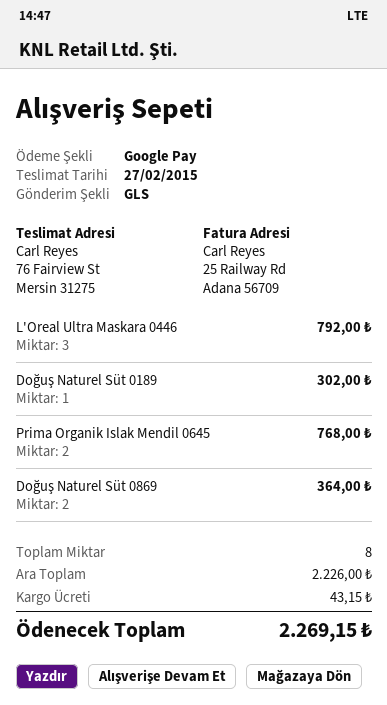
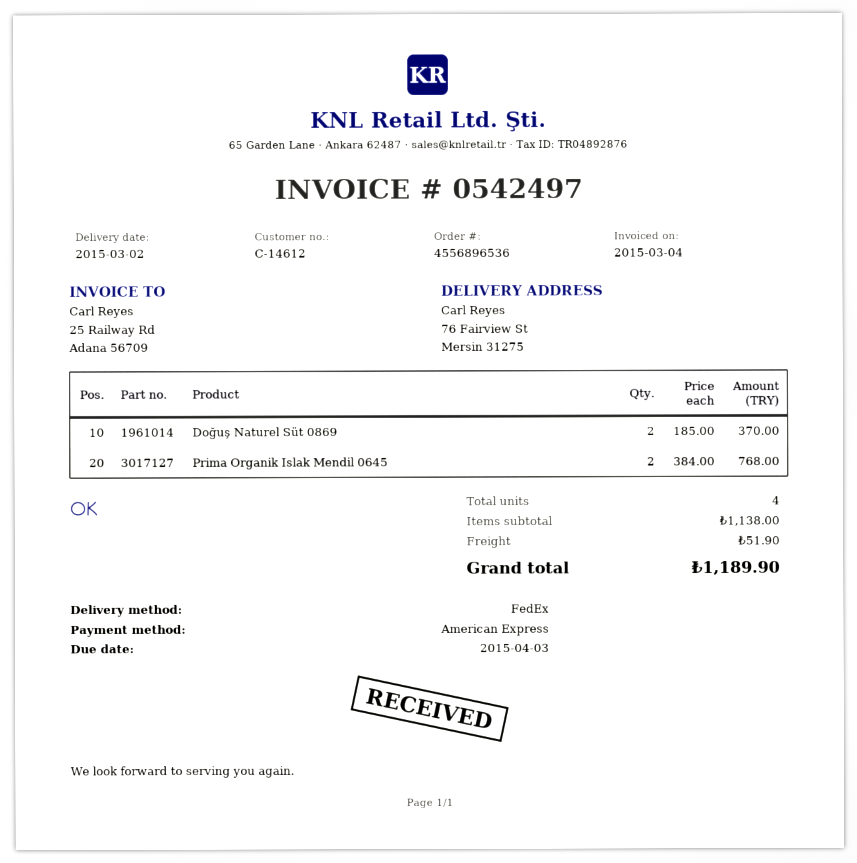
delivery date: 2015-02-27 -> 2015-03-02
payment method: Google Pay -> American Express
shipping method: GLS -> FedEx
L'Oreal Ultra Maskara 0446: 3 for 792.00 -> none
Doğuş Naturel Süt 0189: 1 for 302.00 -> none
Doğuş Naturel Süt 0869: 2 for 364.00 -> 2 for 370.00
total quantity: 8 -> 4
subtotal: 2226.00 -> 1138.00
shipping: 43.15 -> 51.90
total: 2269.15 -> 1189.90

